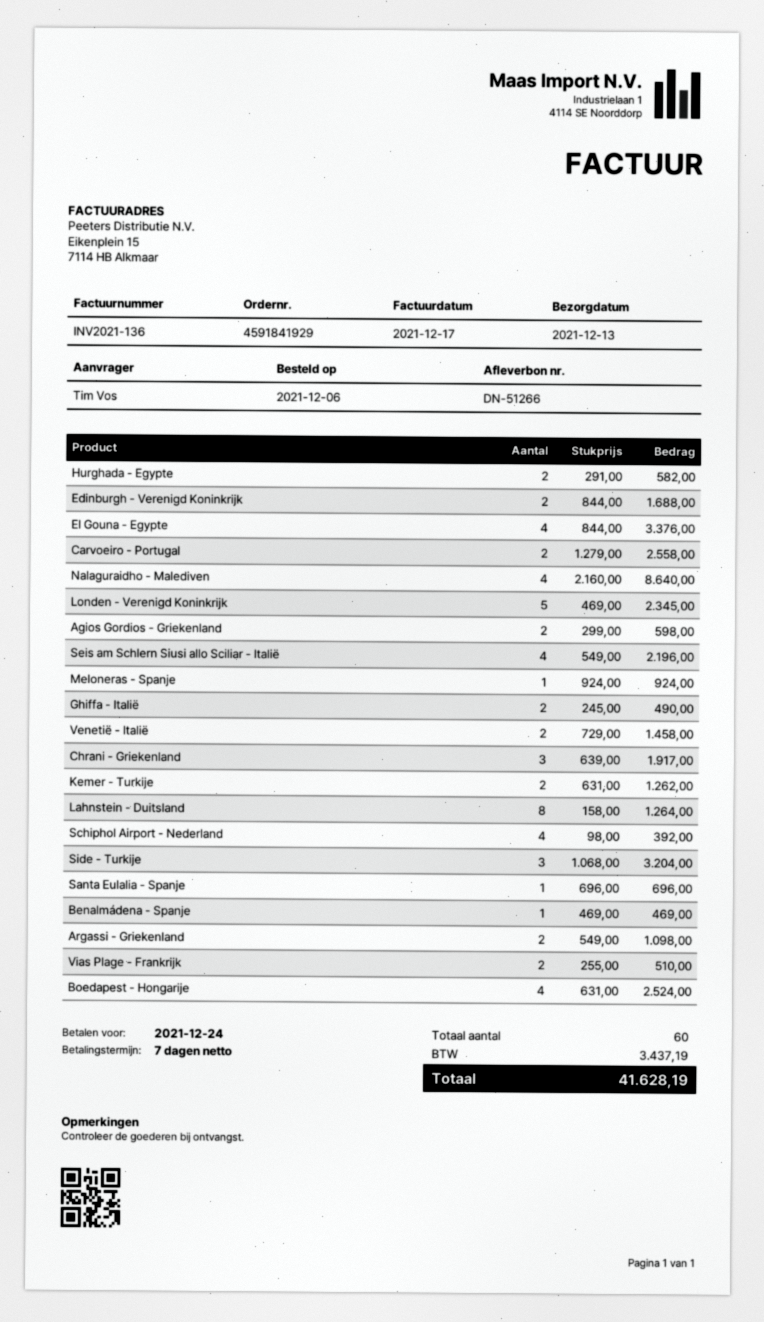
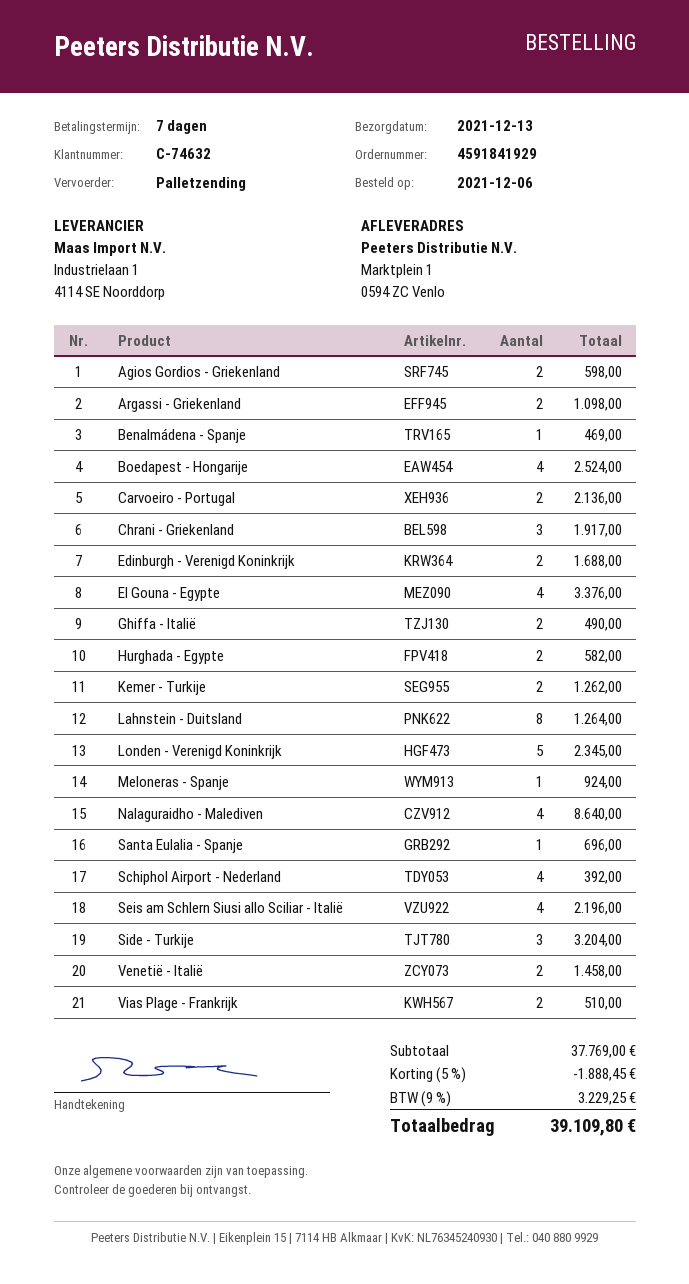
Carvoeiro - Portugal: 2 for 2558.00 -> 2 for 2136.00
discount: none -> 5% = 1888.45
tax: 3437.19 -> 3229.25
total: 41628.19 -> 39109.80

